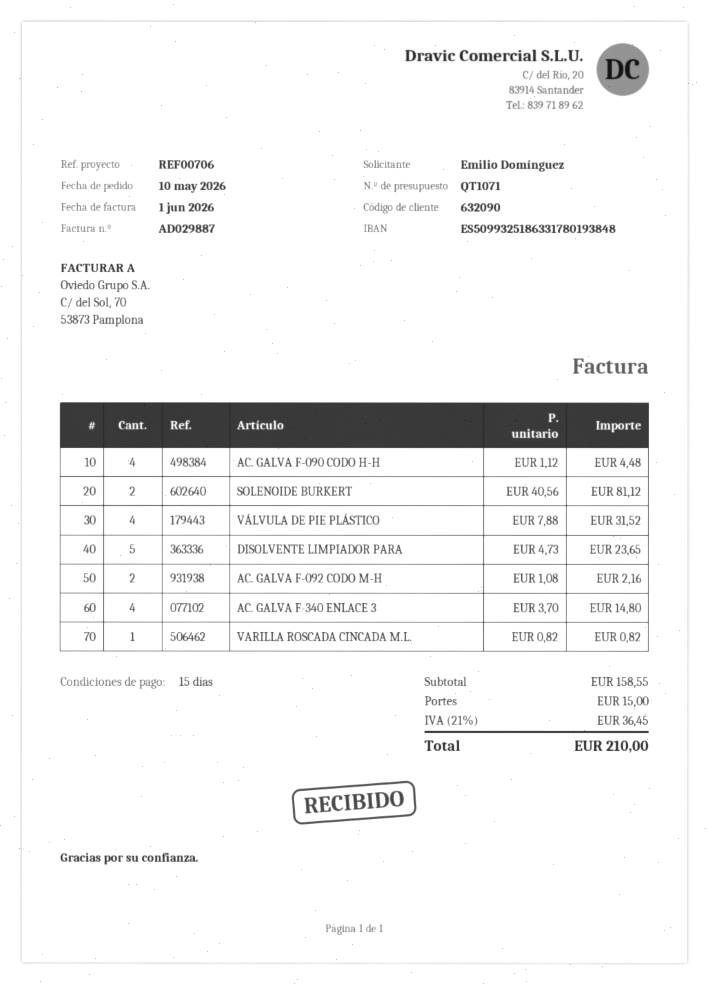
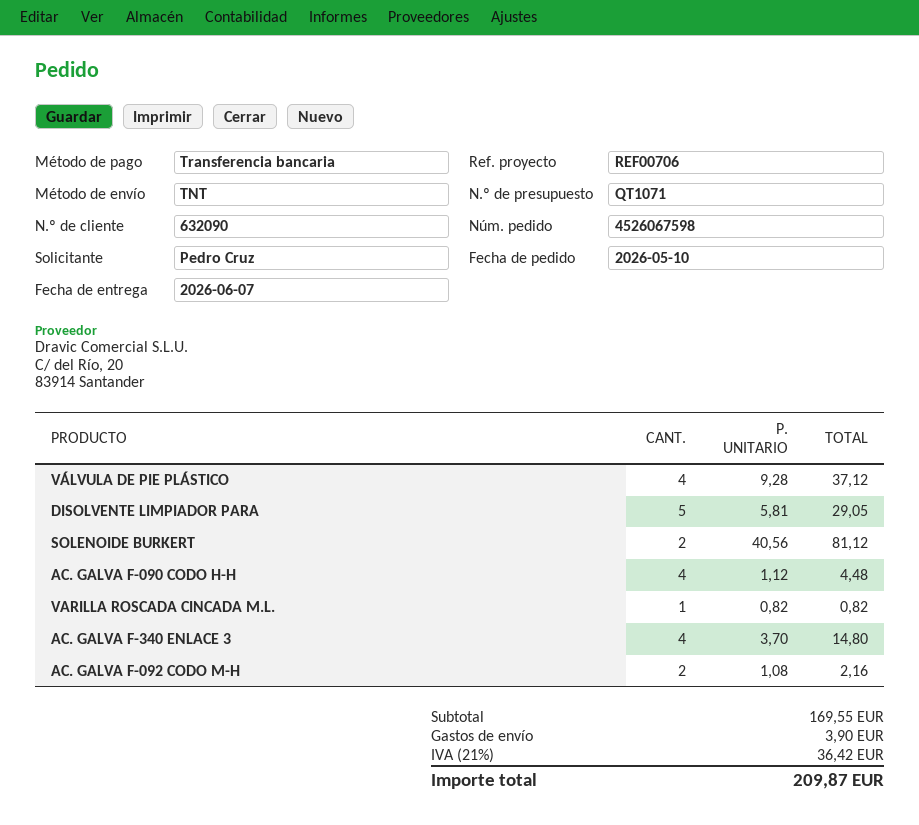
ordered by: Emilio Domínguez -> Pedro Cruz
VÁLVULA DE PIE PLÁSTICO: 4 x 7.88 = 31.52 -> 4 x 9.28 = 37.12
DISOLVENTE LIMPIADOR PARA: 5 x 4.73 = 23.65 -> 5 x 5.81 = 29.05
subtotal: 158.55 -> 169.55
shipping: 15.00 -> 3.90
tax: 21% = 36.45 -> 21% = 36.42
total: 210.00 -> 209.87

